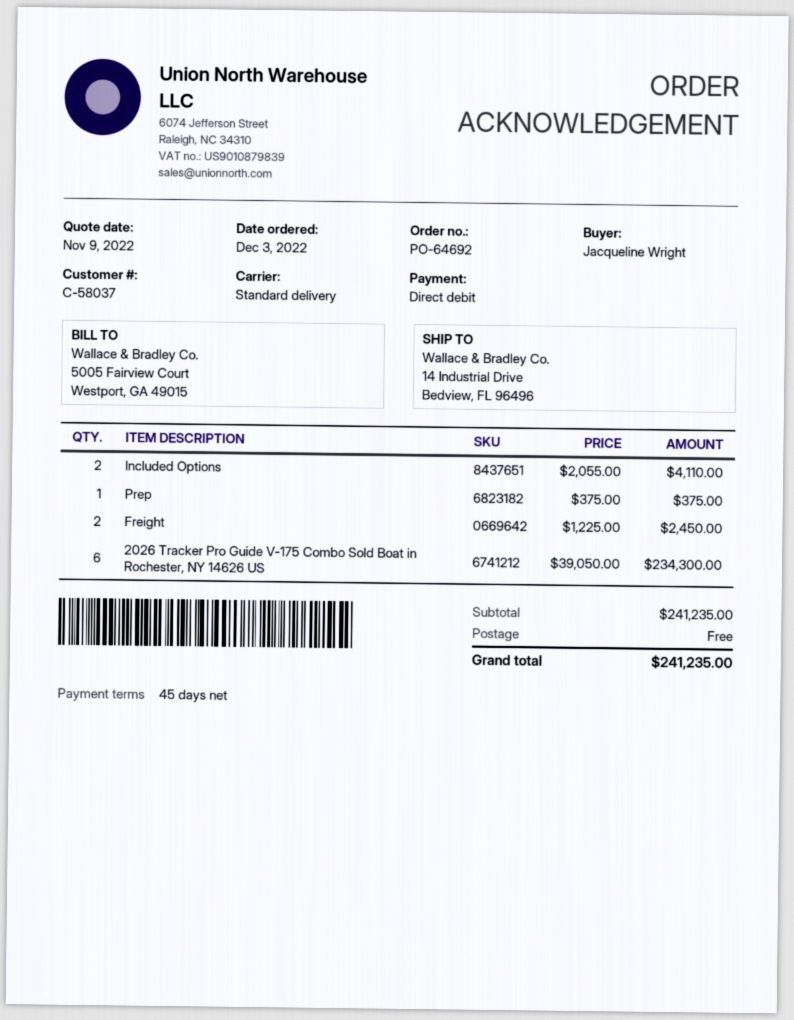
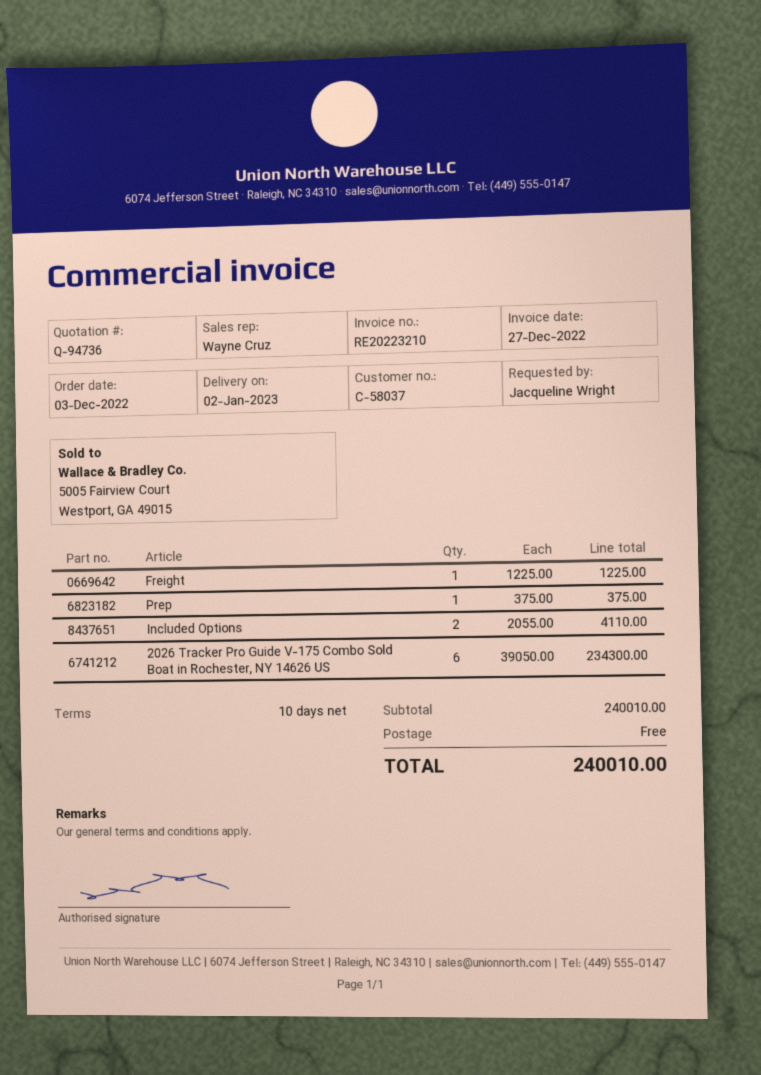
payment terms: 45 days -> 10 days
Freight: 2 x 1225.00 = 2450.00 -> 1 x 1225.00 = 1225.00
subtotal: 241235.00 -> 240010.00
total: 241235.00 -> 240010.00

